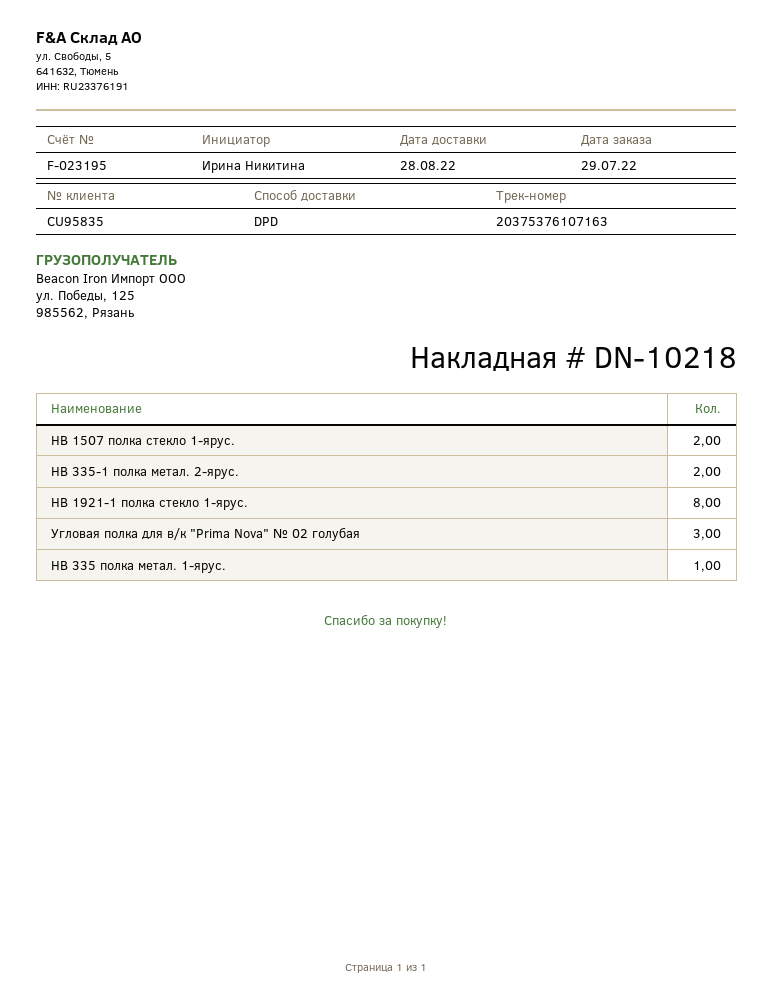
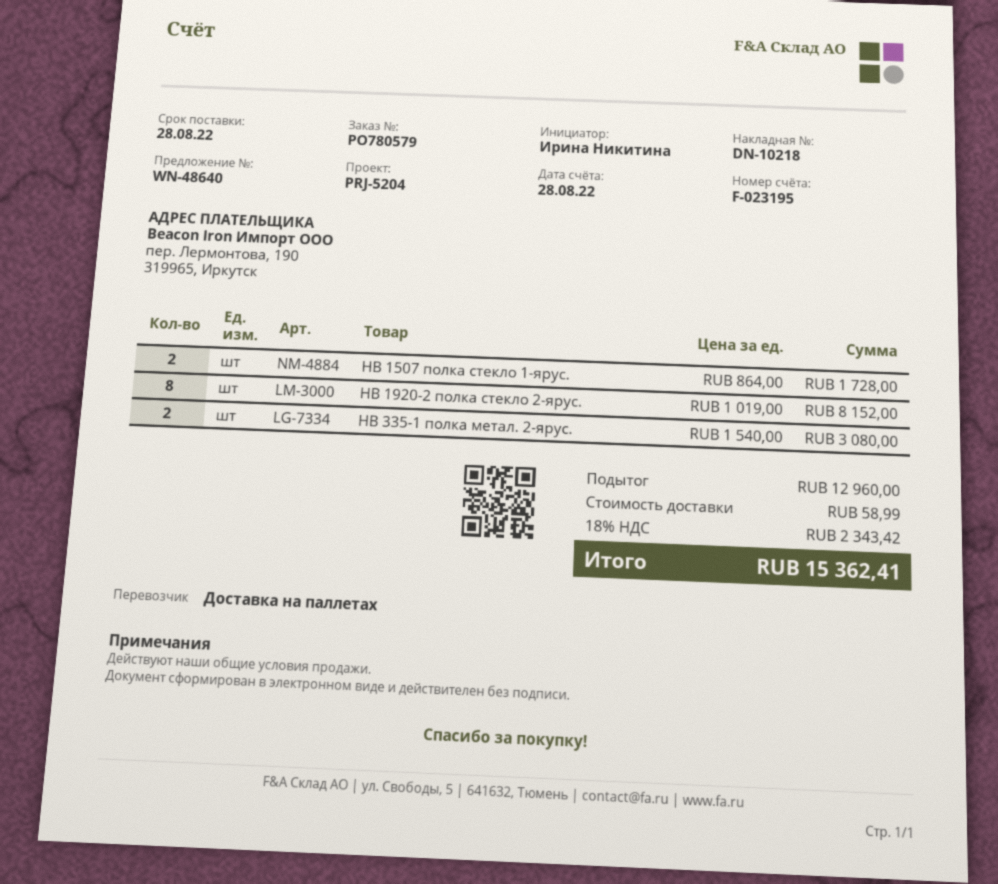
shipping method: DPD -> pallet freight
HB 1921-1 полка стекло 1-ярус.: 8 -> none
Угловая полка для в/к "Prima Nova" № 02 голубая: 3 -> none
HB 335 полка метал. 1-ярус.: 1 -> none
HB 1920-2 полка стекло 2-ярус.: none -> 8

